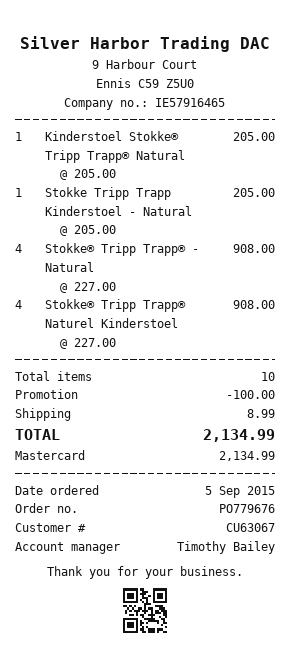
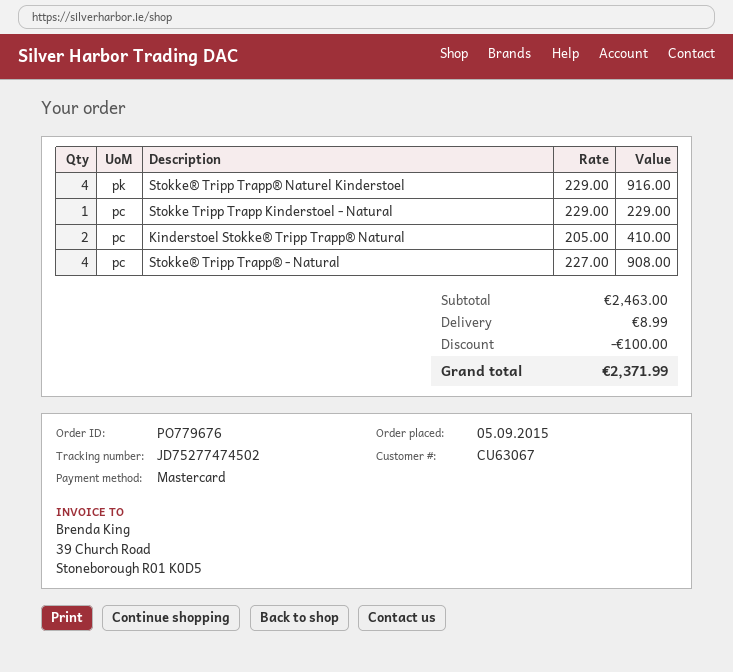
Kinderstoel Stokke® Tripp Trapp® Natural: 1 x 205.00 = 205.00 -> 2 x 205.00 = 410.00
Stokke Tripp Trapp Kinderstoel - Natural: 1 x 205.00 = 205.00 -> 1 x 229.00 = 229.00
Stokke® Tripp Trapp® Naturel Kinderstoel: 4 x 227.00 = 908.00 -> 4 x 229.00 = 916.00
total: 2134.99 -> 2371.99

